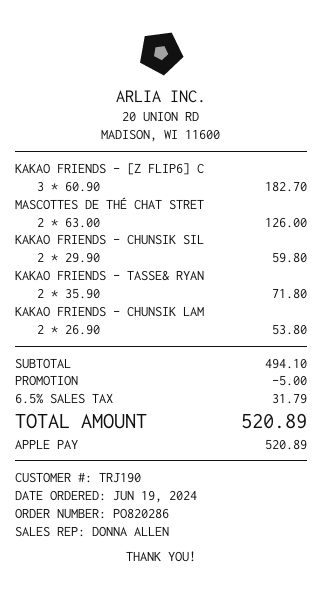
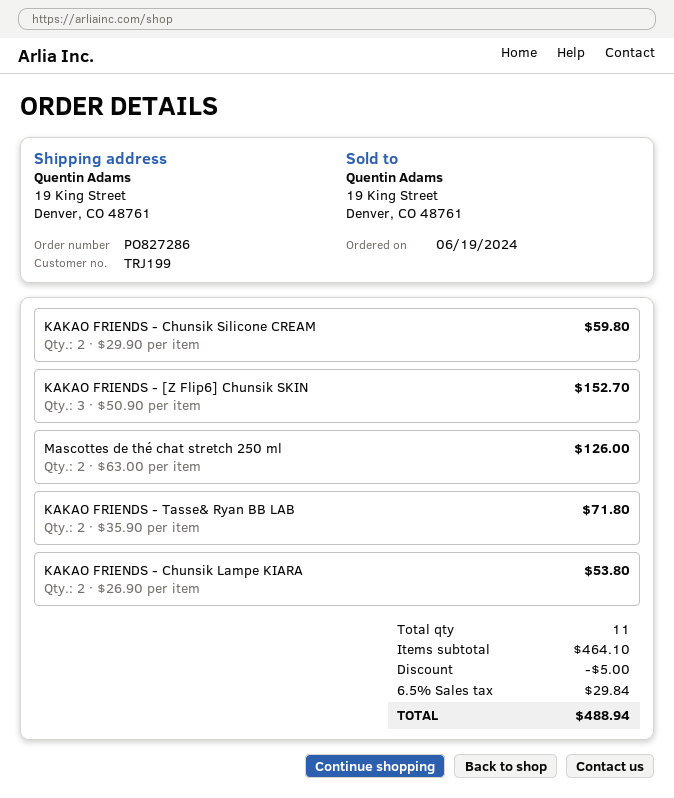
order number: PO820286 -> PO827286
customer number: TRJ190 -> TRJ199
KAKAO FRIENDS - [Z FLIP6] C: 3 x 60.90 = 182.70 -> 3 x 50.90 = 152.70
subtotal: 494.10 -> 464.10
tax: 6.5% = 31.79 -> 6.5% = 29.84
total: 520.89 -> 488.94

